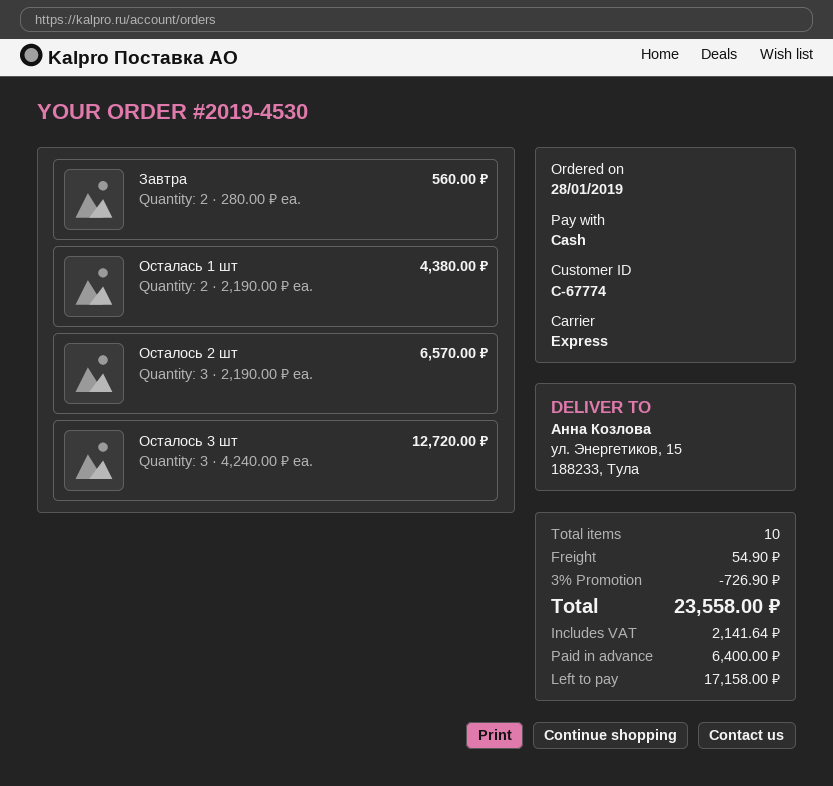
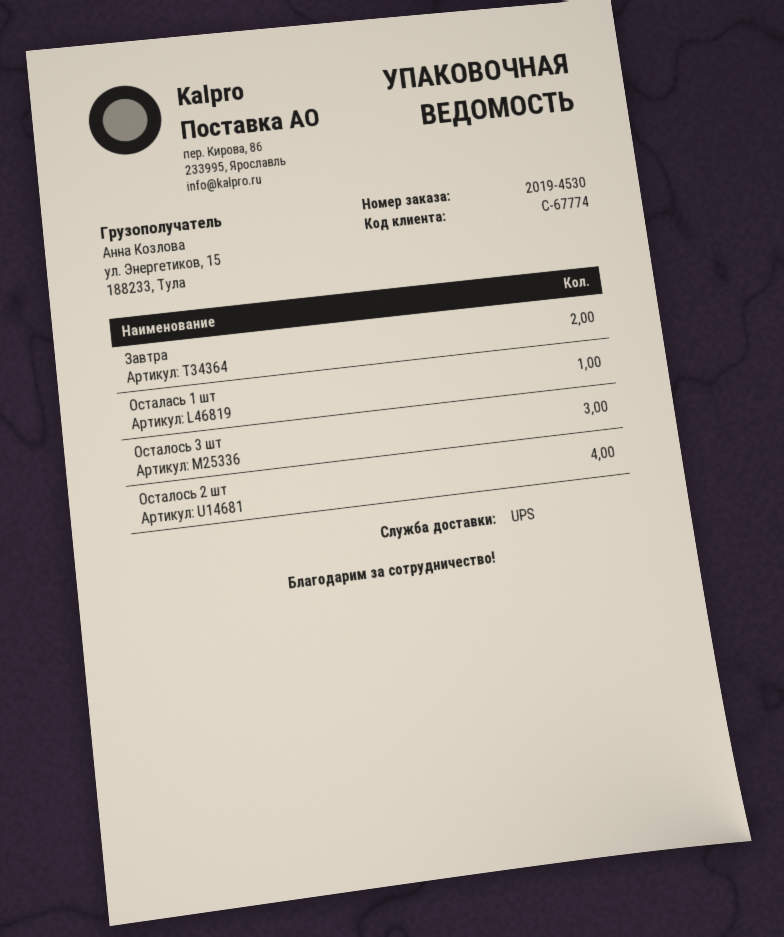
shipping method: express -> UPS
Осталась 1 шт: 2 -> 1
Осталось 2 шт: 3 -> 4

